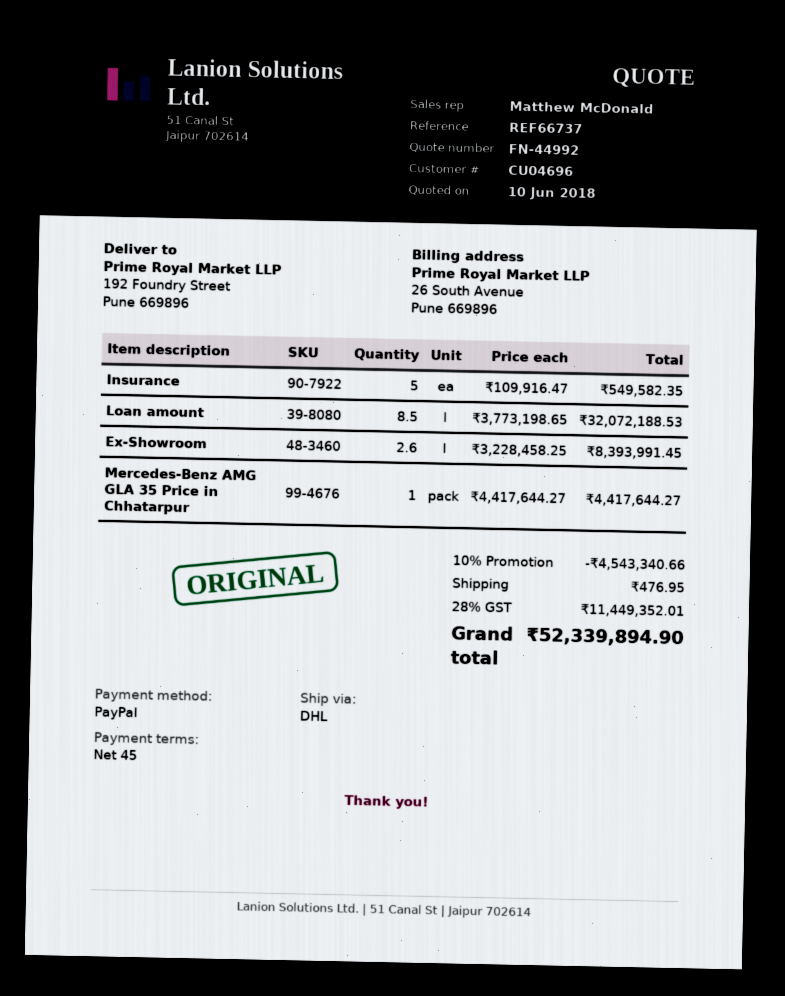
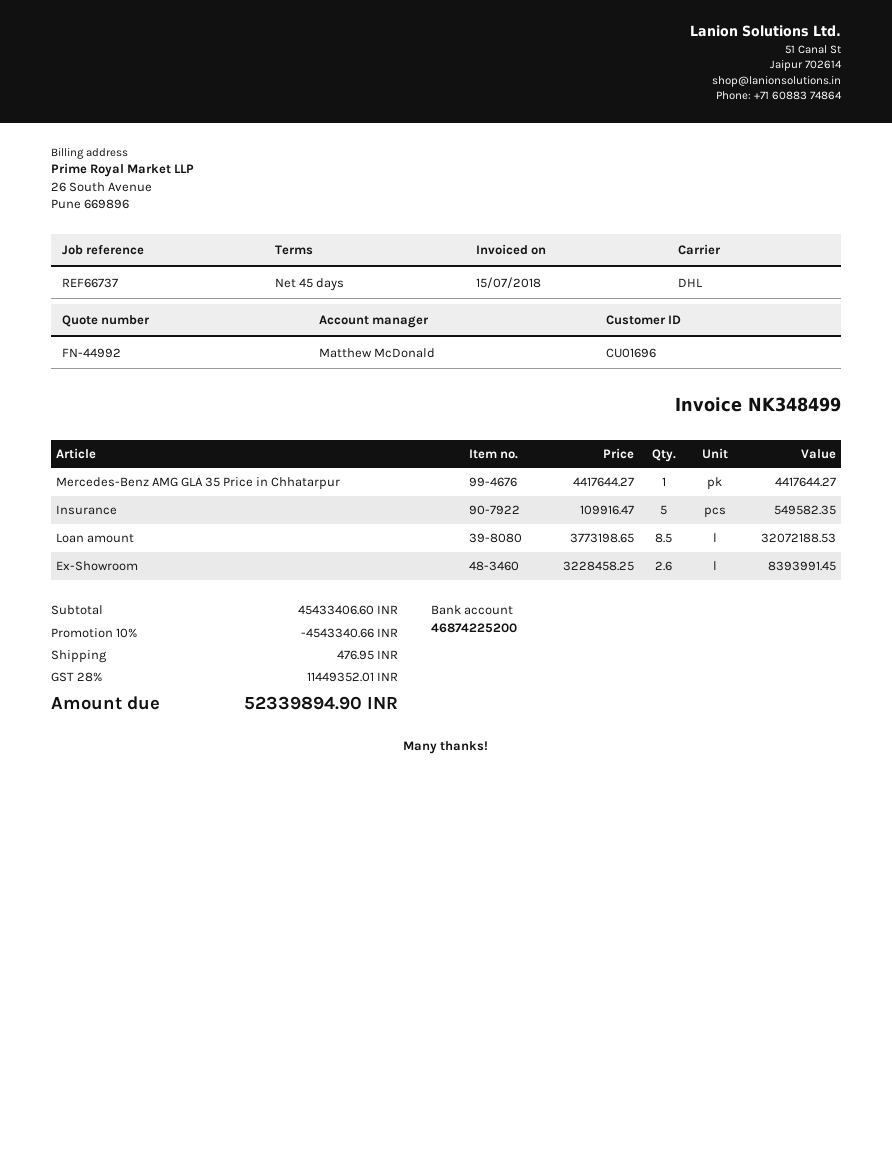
customer number: CU04696 -> CU01696

